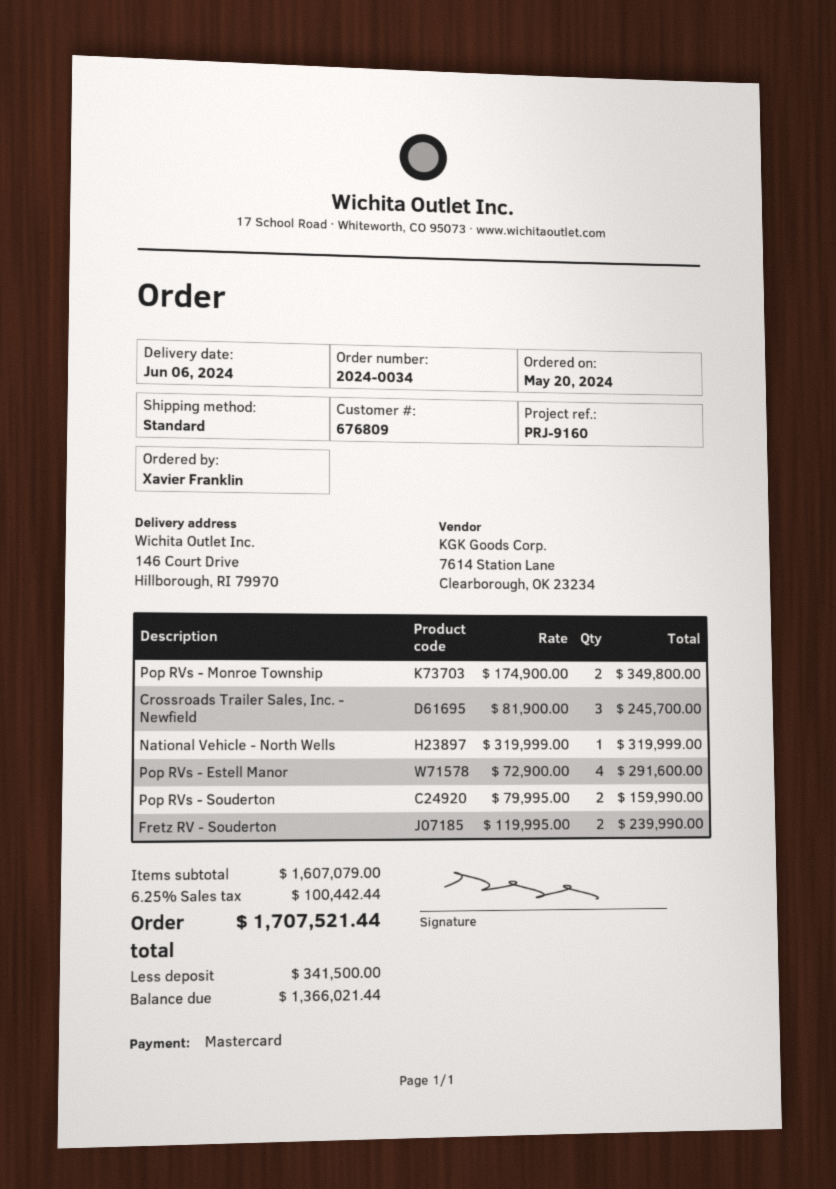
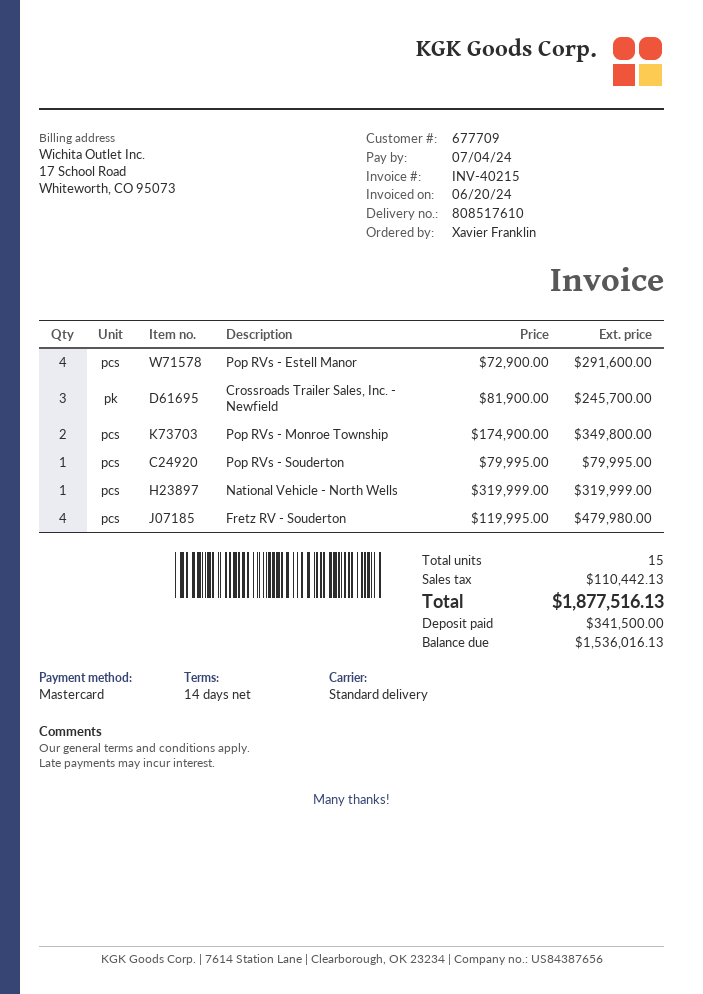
customer number: 676809 -> 677709
Pop RVs - Souderton: 2 x 79995.00 = 159990.00 -> 1 x 79995.00 = 79995.00
Fretz RV - Souderton: 2 x 119995.00 = 239990.00 -> 4 x 119995.00 = 479980.00
tax: 100442.44 -> 110442.13
total: 1707521.44 -> 1877516.13
balance: 1366021.44 -> 1536016.13

